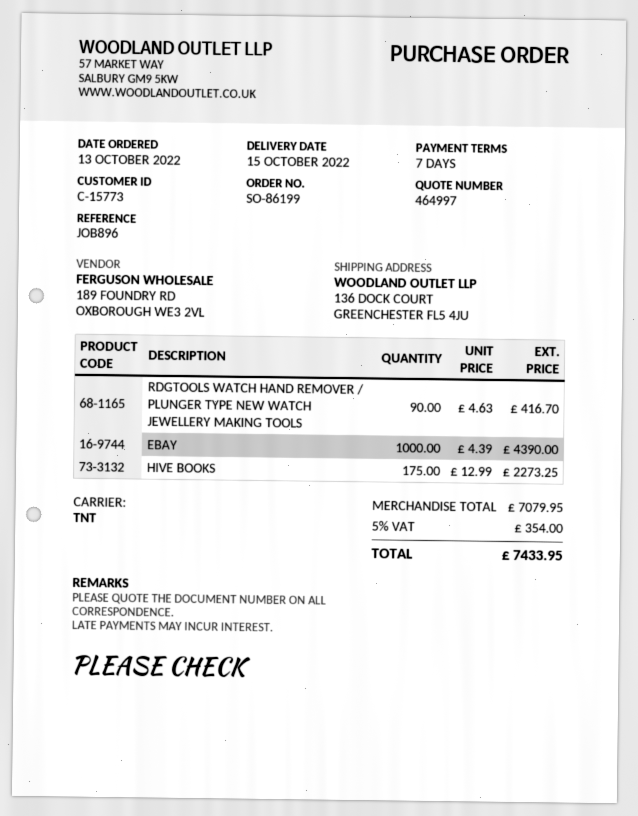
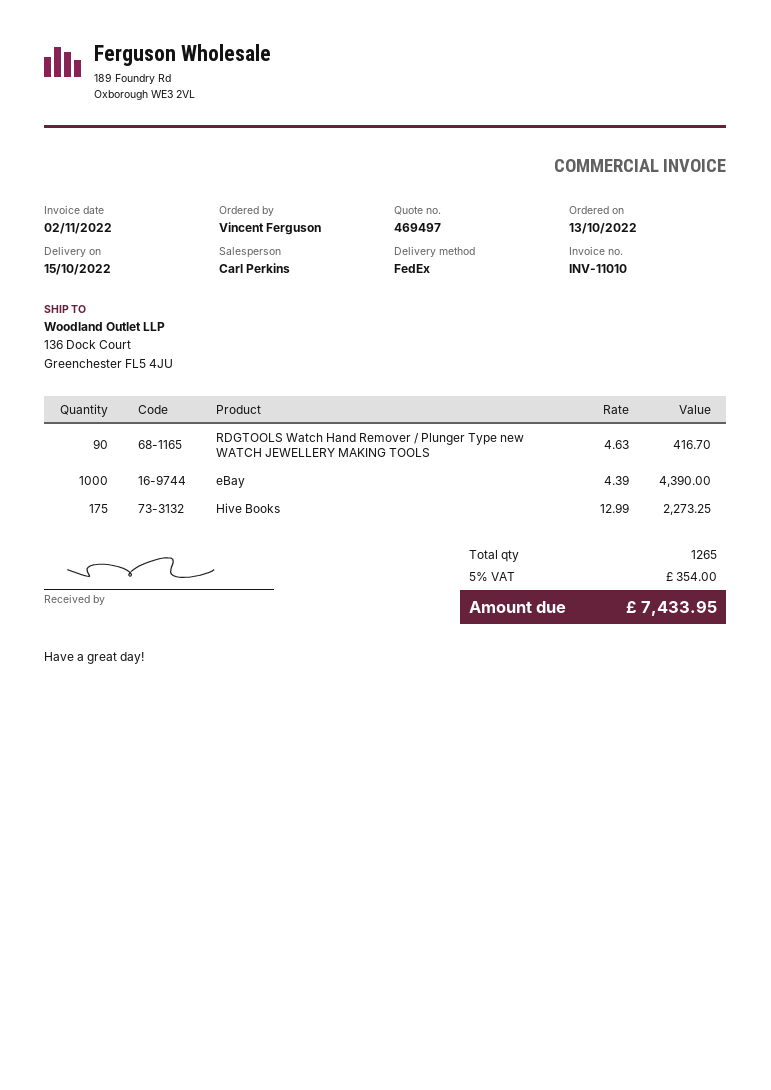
quote number: 464997 -> 469497
shipping method: TNT -> FedEx

